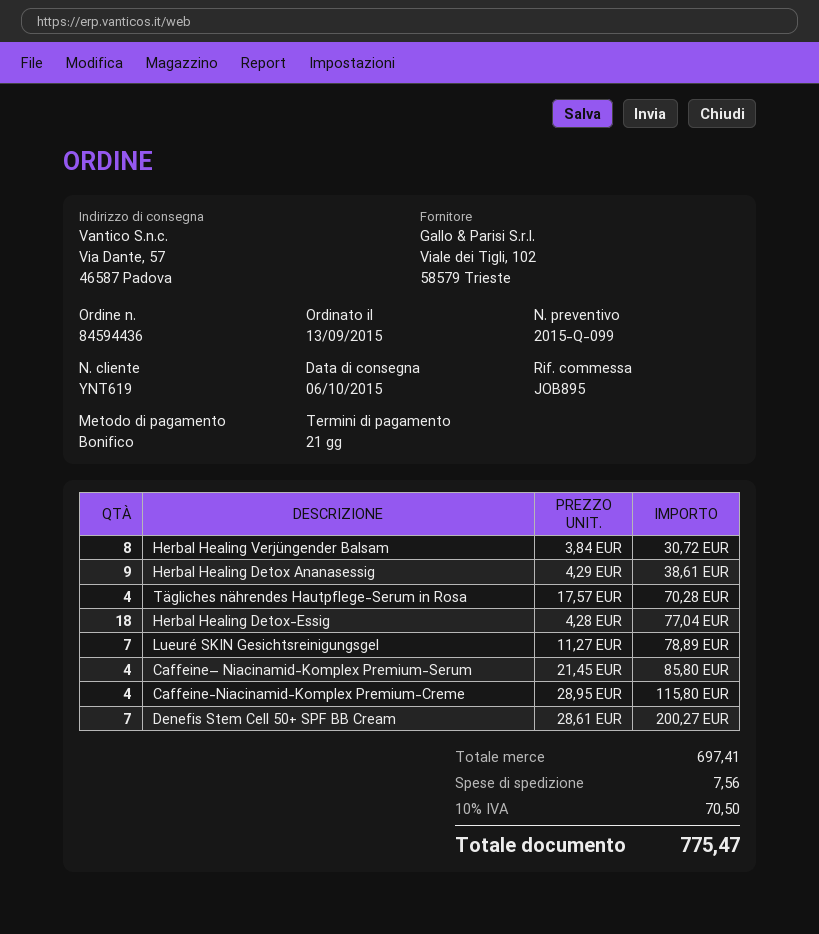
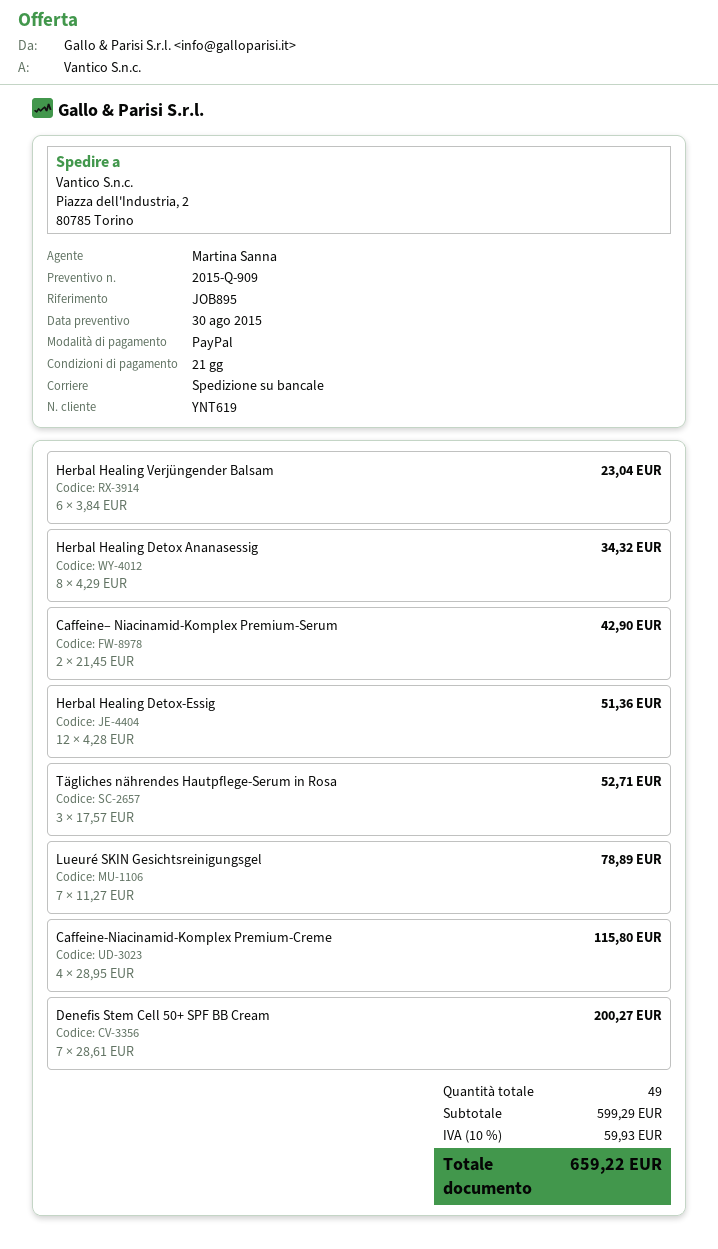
quote number: 2015-Q-099 -> 2015-Q-909
payment method: bank transfer -> PayPal
ship to: Via Dante, 57, 46587 Padova -> Piazza dell'Industria, 2, 80785 Torino
Herbal Healing Verjüngender Balsam: 8 x 3.84 = 30.72 -> 6 x 3.84 = 23.04
Herbal Healing Detox Ananasessig: 9 x 4.29 = 38.61 -> 8 x 4.29 = 34.32
Tägliches nährendes Hautpflege-Serum in Rosa: 4 x 17.57 = 70.28 -> 3 x 17.57 = 52.71
Herbal Healing Detox-Essig: 18 x 4.28 = 77.04 -> 12 x 4.28 = 51.36
Caffeine– Niacinamid-Komplex Premium-Serum: 4 x 21.45 = 85.80 -> 2 x 21.45 = 42.90
subtotal: 697.41 -> 599.29
shipping: 7.56 -> none
tax: 10% = 70.50 -> 10% = 59.93
total: 775.47 -> 659.22

